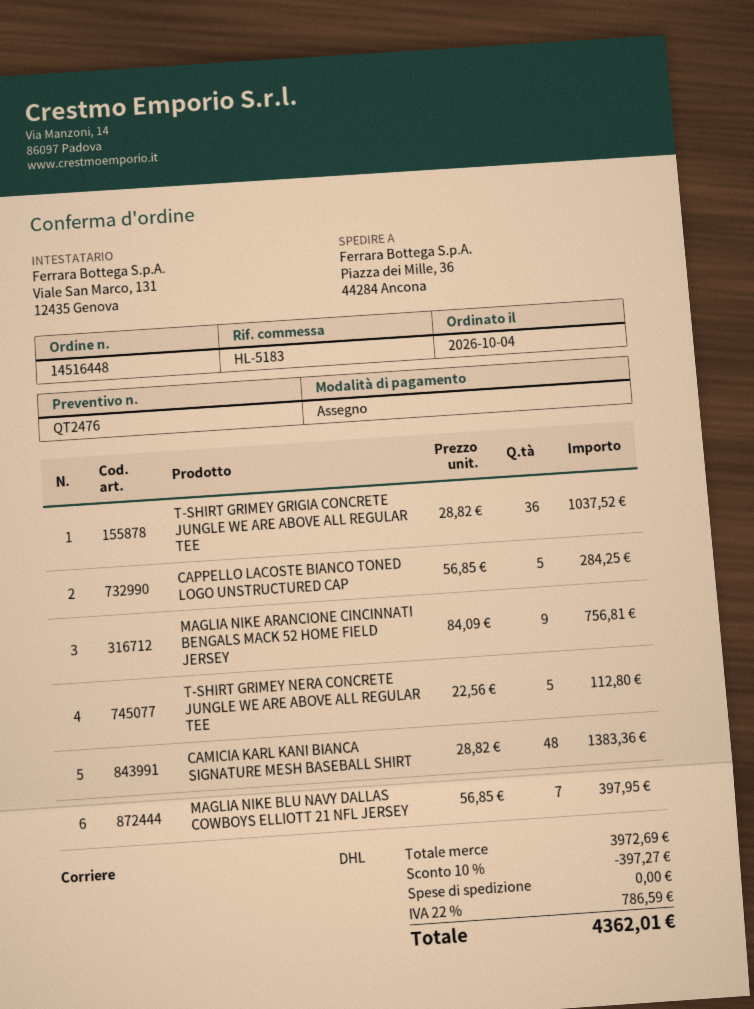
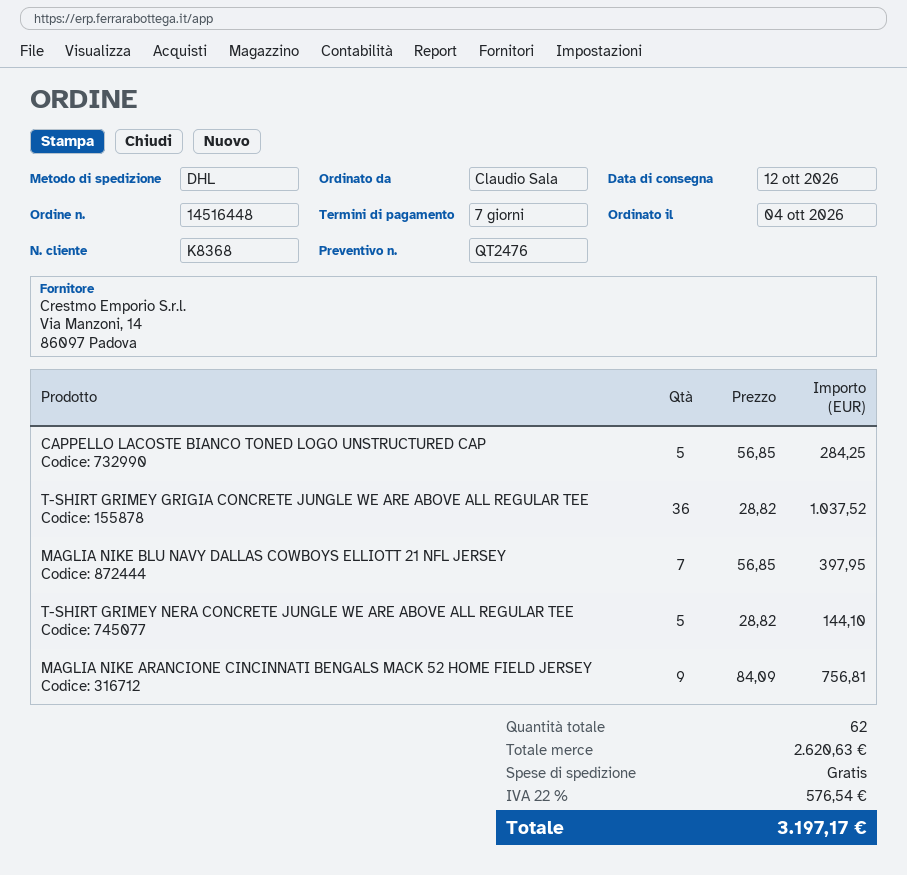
T-SHIRT GRIMEY NERA CONCRETE JUNGLE WE ARE ABOVE ALL REGULAR TEE: 5 x 22.56 = 112.80 -> 5 x 28.82 = 144.10
CAMICIA KARL KANI BIANCA SIGNATURE MESH BASEBALL SHIRT: 48 x 28.82 = 1383.36 -> none
subtotal: 3972.69 -> 2620.63
discount: 10% = 397.27 -> none
tax: 22% = 786.59 -> 22% = 576.54
total: 4362.01 -> 3197.17

